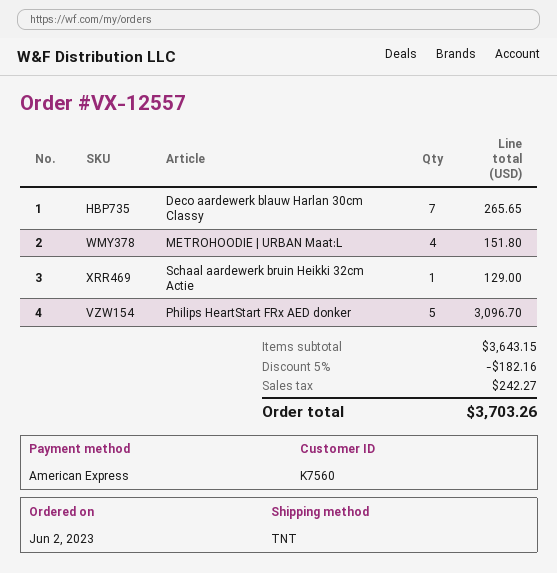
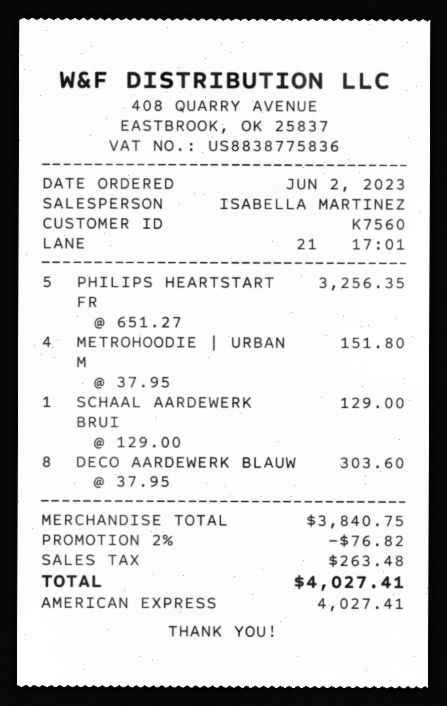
Deco aardewerk blauw Harlan 30cm Classy: 7 for 265.65 -> 8 for 303.60
Philips HeartStart FRx AED donker: 5 for 3096.70 -> 5 for 3256.35
subtotal: 3643.15 -> 3840.75
discount: 5% = 182.16 -> 2% = 76.82
tax: 242.27 -> 263.48
total: 3703.26 -> 4027.41

